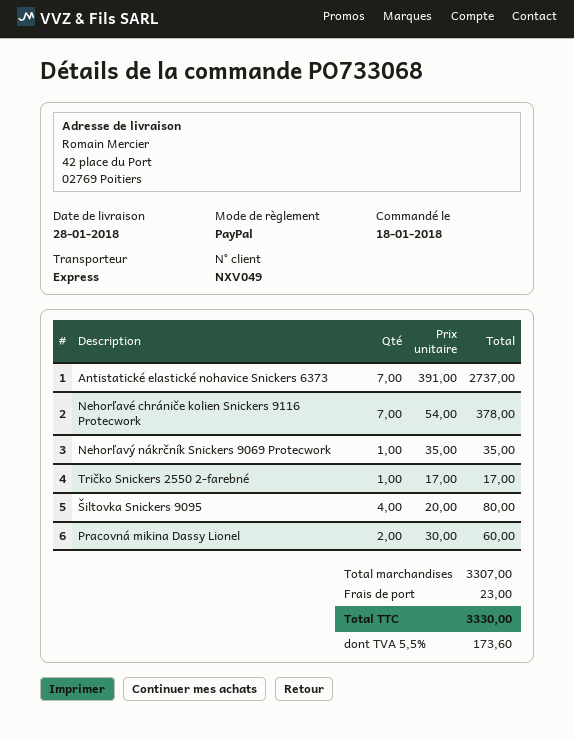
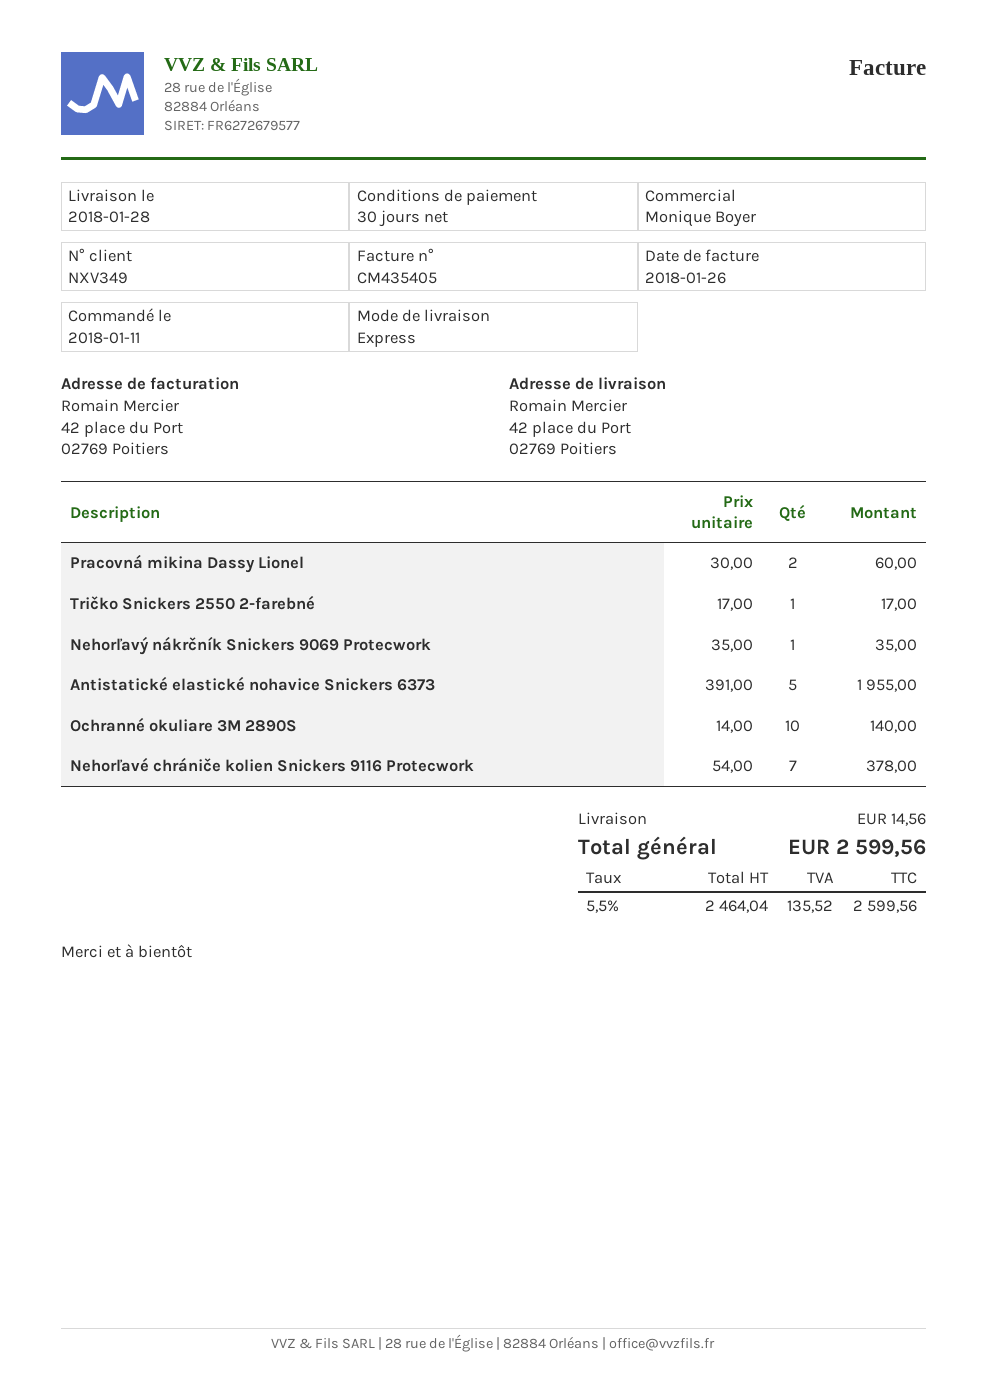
order date: 2018-01-18 -> 2018-01-11
customer number: NXV049 -> NXV349
Antistatické elastické nohavice Snickers 6373: 7 x 391.00 = 2737.00 -> 5 x 391.00 = 1955.00
Šiltovka Snickers 9095: 4 x 20.00 = 80.00 -> none
Ochranné okuliare 3M 2890S: none -> 10 x 14.00 = 140.00
shipping: 23.00 -> 14.56
tax: 5.5% = 173.60 -> 5.5% = 135.52
total: 3330.00 -> 2599.56

